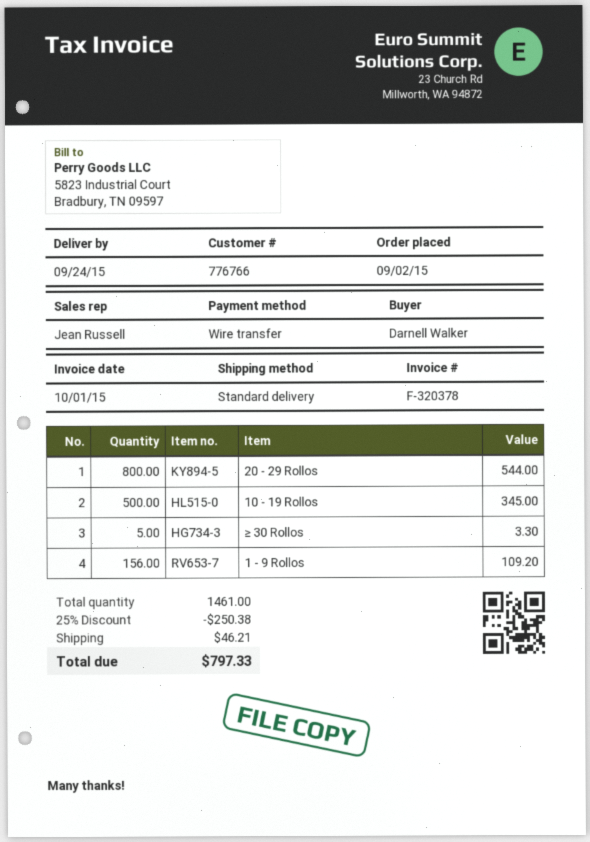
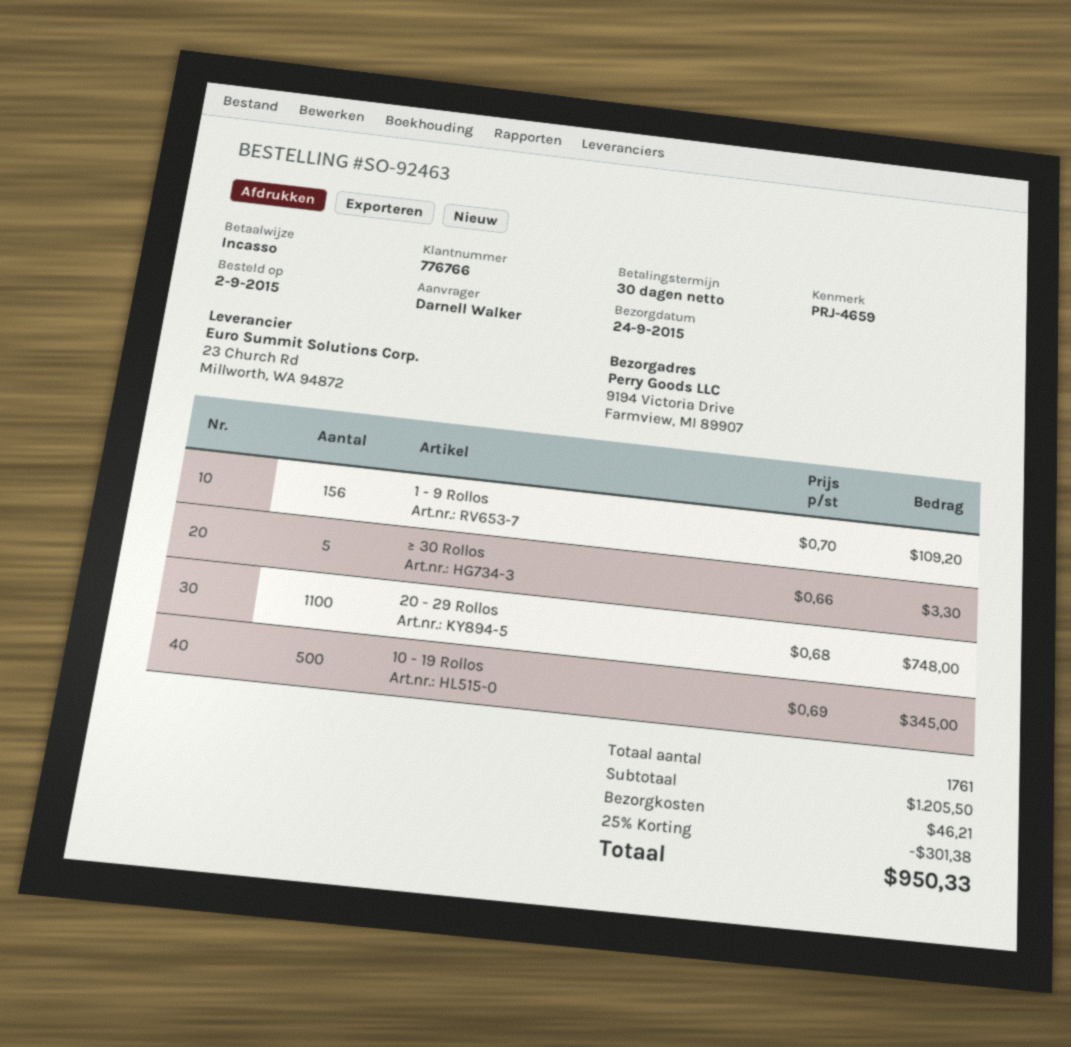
payment method: bank transfer -> direct debit
20 - 29 Rollos: 800 for 544.00 -> 1100 for 748.00
total quantity: 1461 -> 1761
discount: 25% = 250.38 -> 25% = 301.38
total: 797.33 -> 950.33

